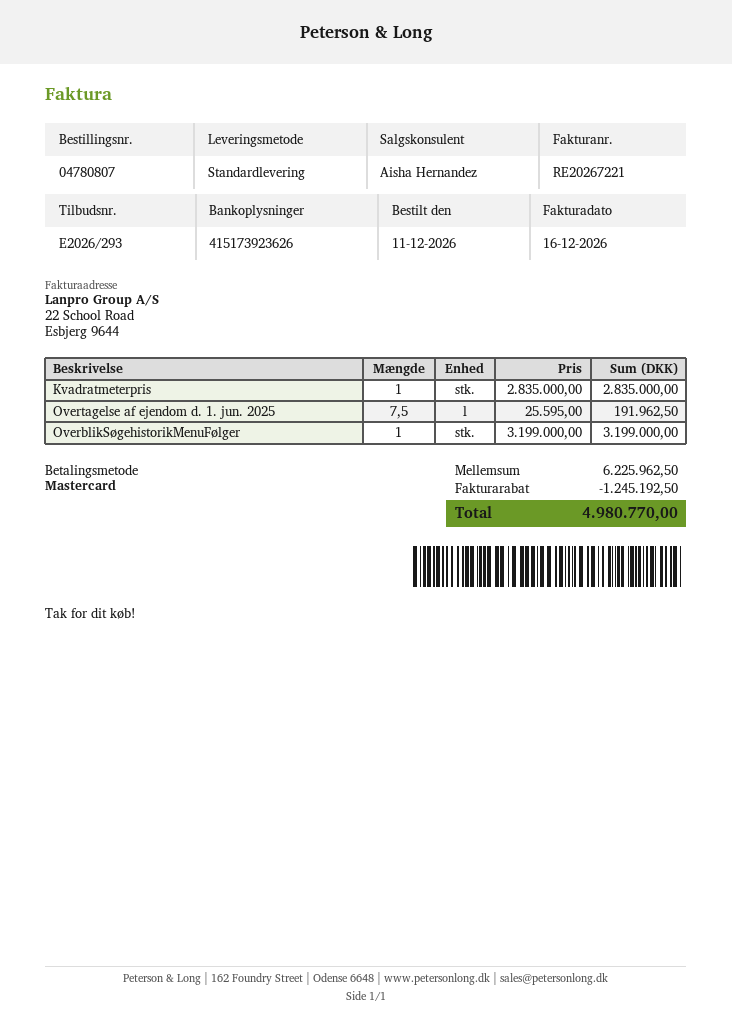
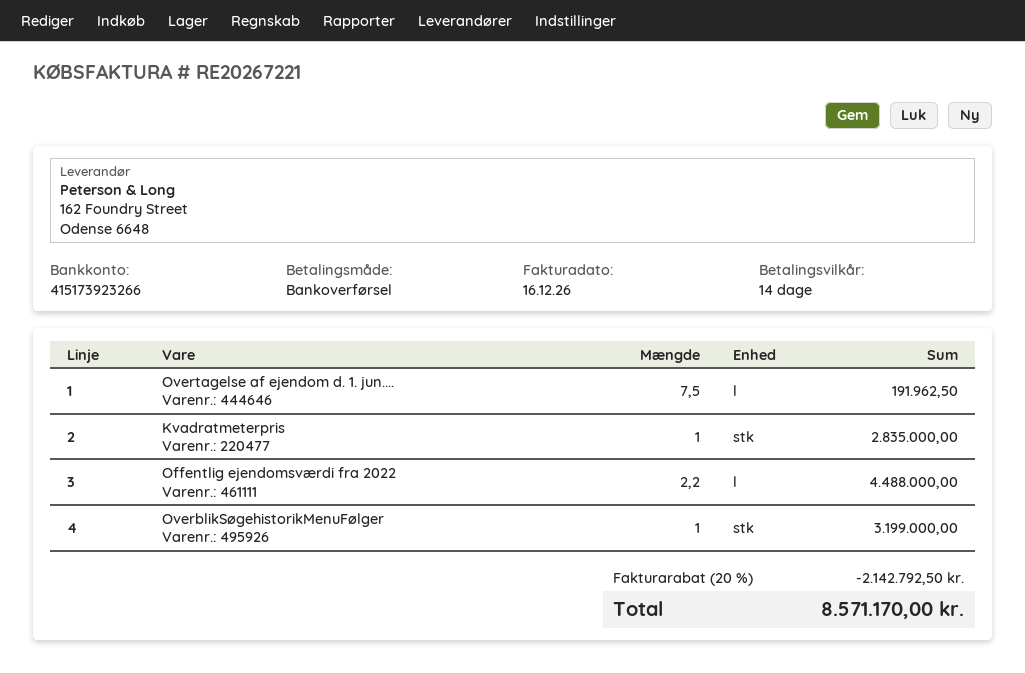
payment method: Mastercard -> bank transfer
bank account: 415173923626 -> 415173923266
Offentlig ejendomsværdi fra 2022: none -> 2.2 for 4488000.00
discount: 1245192.50 -> 2142792.50
total: 4980770.00 -> 8571170.00

